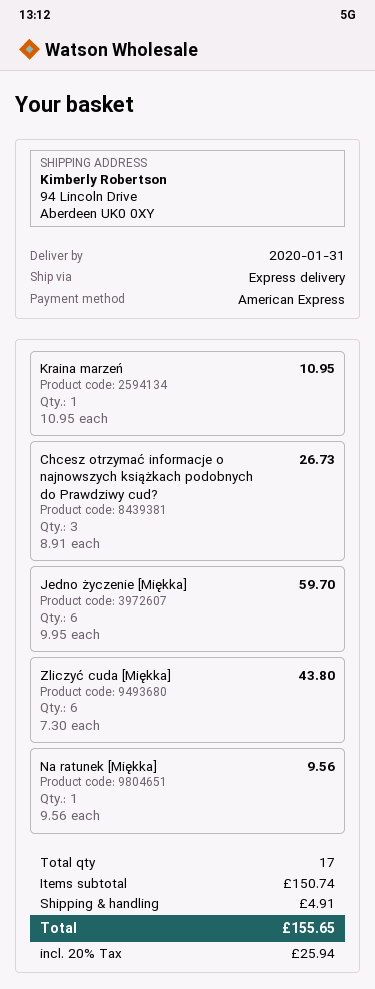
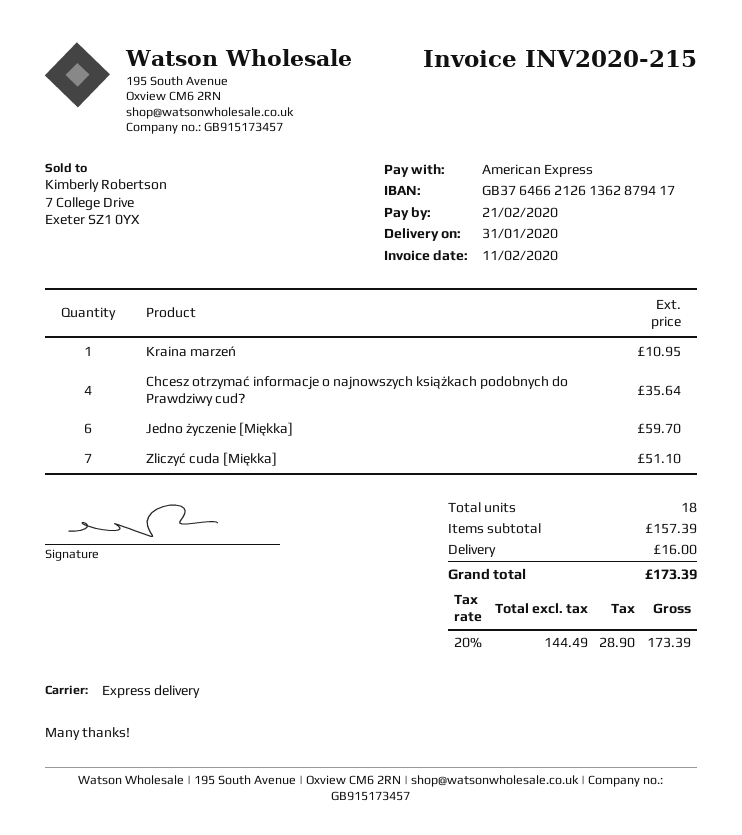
Chcesz otrzymać informacje o najnowszych książkach podobnych do Prawdziwy cud?: 3 for 26.73 -> 4 for 35.64
Zliczyć cuda [Miękka]: 6 for 43.80 -> 7 for 51.10
Na ratunek [Miękka]: 1 for 9.56 -> none
total quantity: 17 -> 18
subtotal: 150.74 -> 157.39
shipping: 4.91 -> 16.00
tax: 20% = 25.94 -> 20% = 28.90
total: 155.65 -> 173.39

